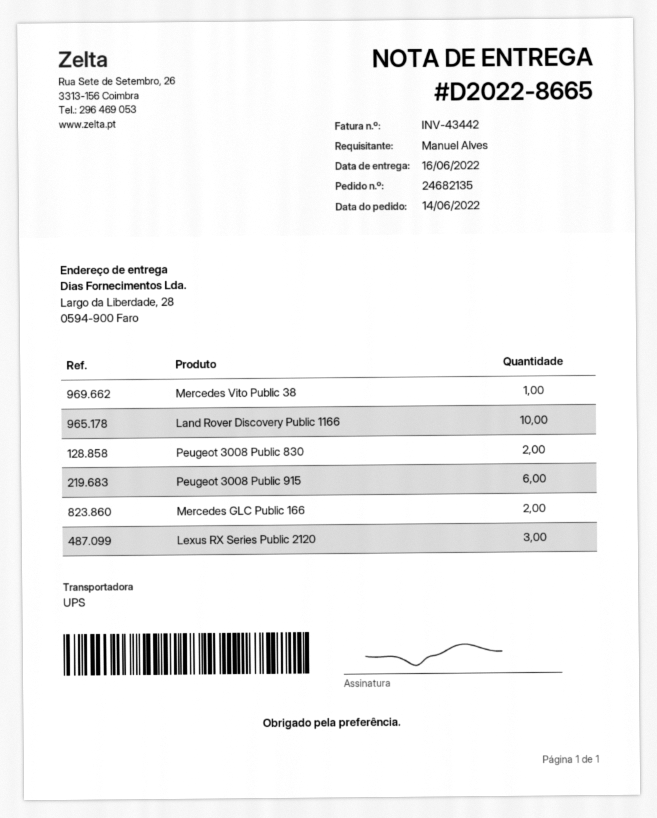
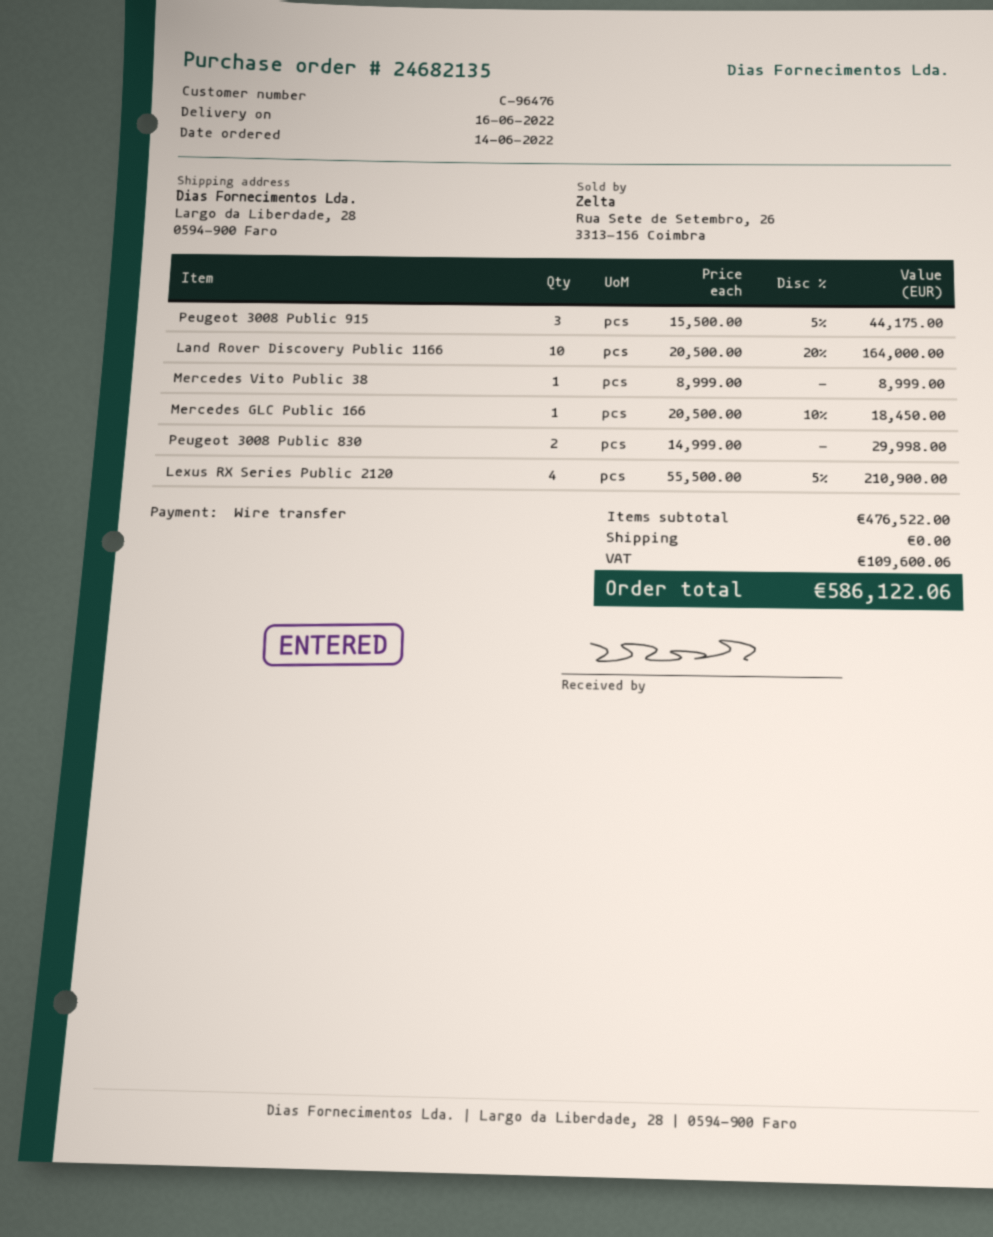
Peugeot 3008 Public 915: 6 -> 3
Mercedes GLC Public 166: 2 -> 1
Lexus RX Series Public 2120: 3 -> 4

